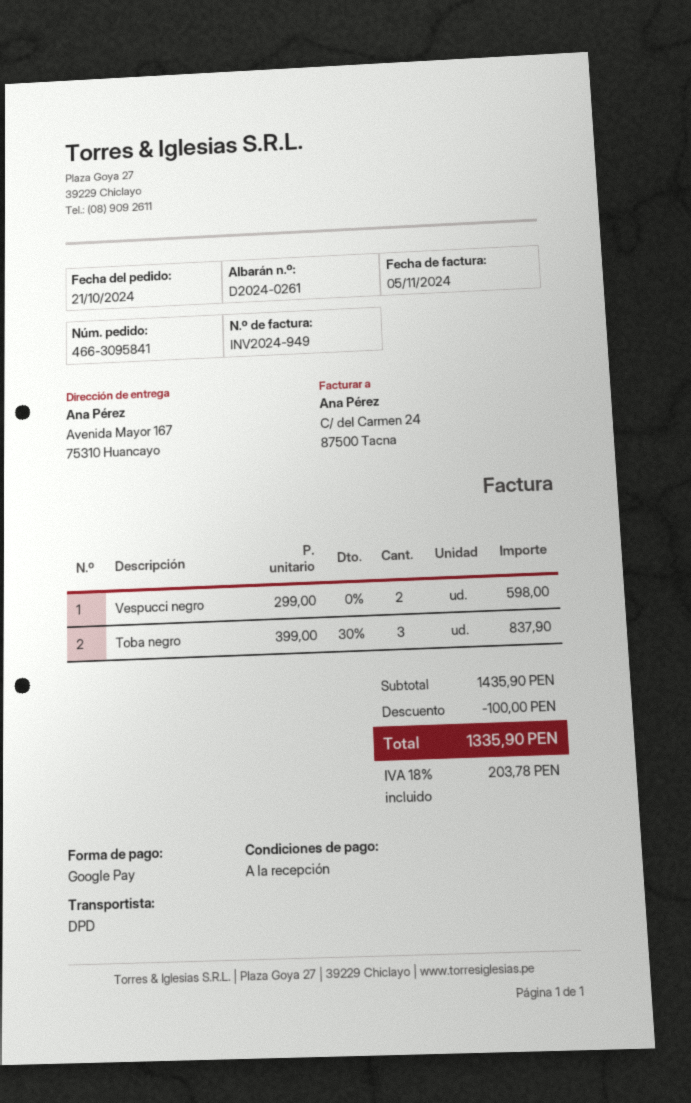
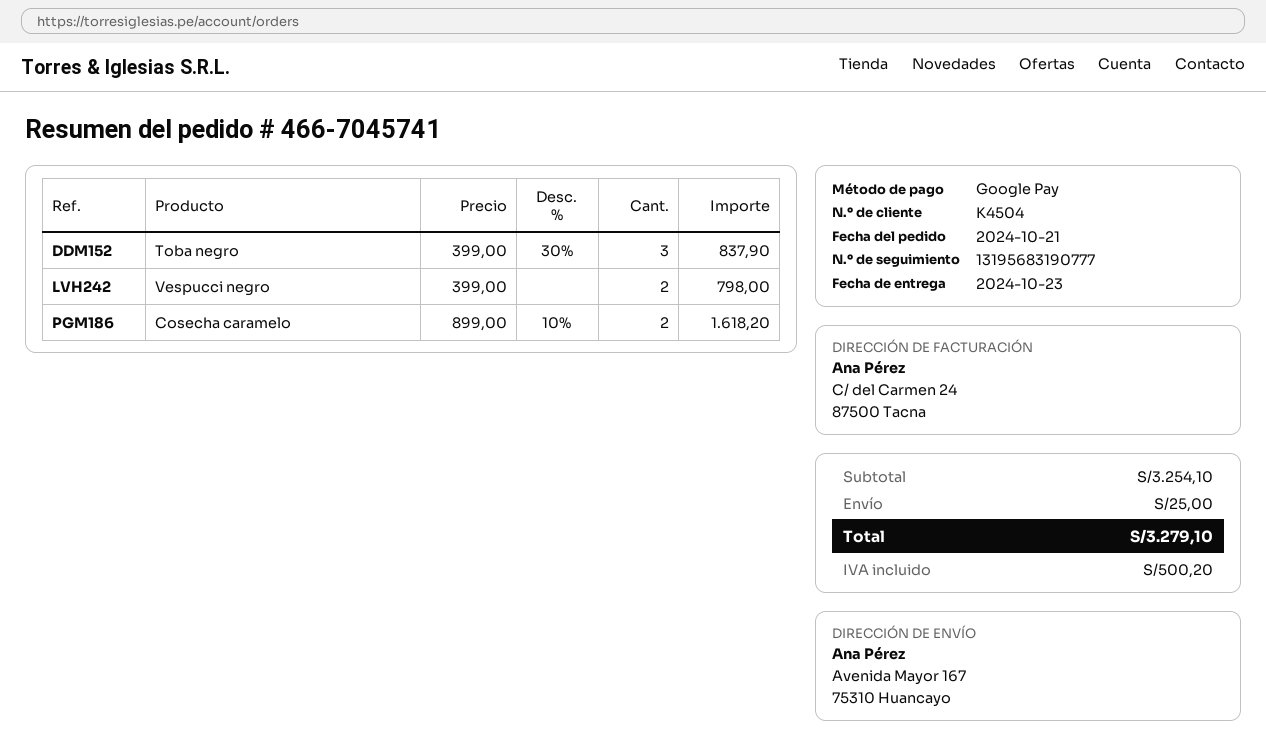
order number: 466-3095841 -> 466-7045741
Vespucci negro: 2 x 299.00 = 598.00 -> 2 x 399.00 = 798.00
Cosecha caramelo: none -> 2 x 899.00 - 10% = 1618.20
subtotal: 1435.90 -> 3254.10
discount: 100.00 -> none
shipping: none -> 25.00
tax: 203.78 -> 500.20
total: 1335.90 -> 3279.10

